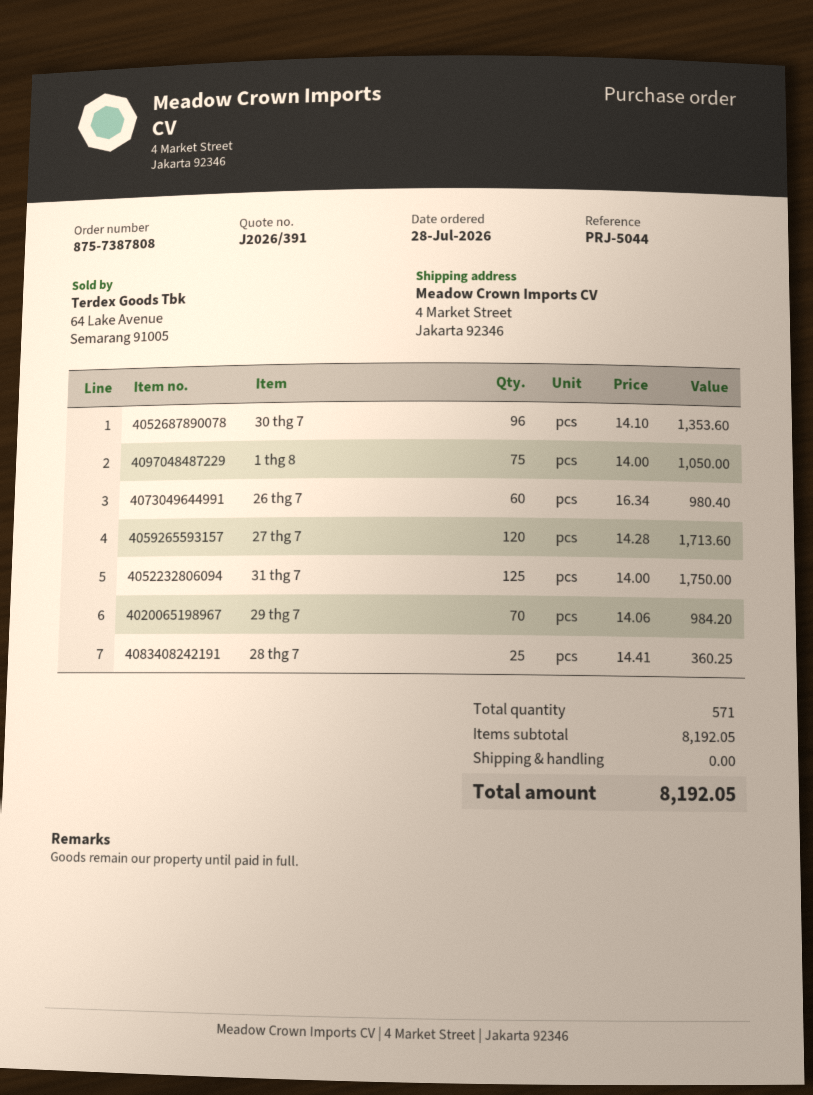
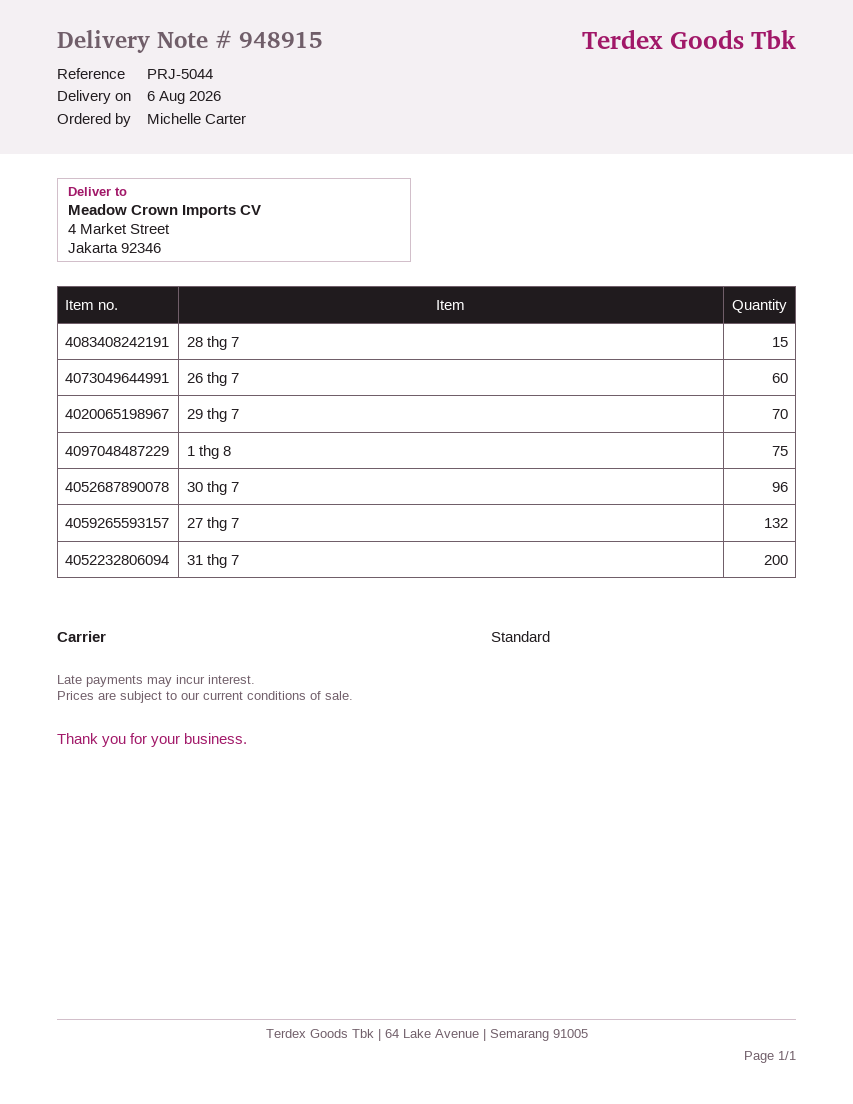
27 thg 7: 120 -> 132
31 thg 7: 125 -> 200
28 thg 7: 25 -> 15

